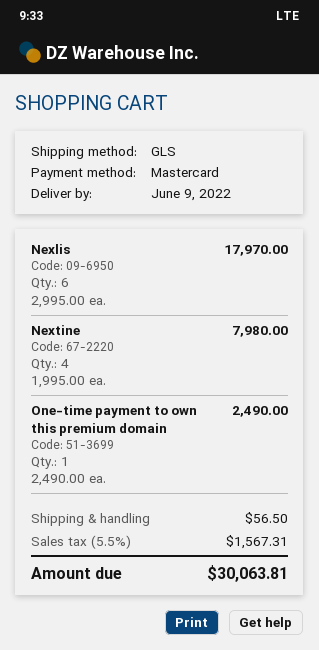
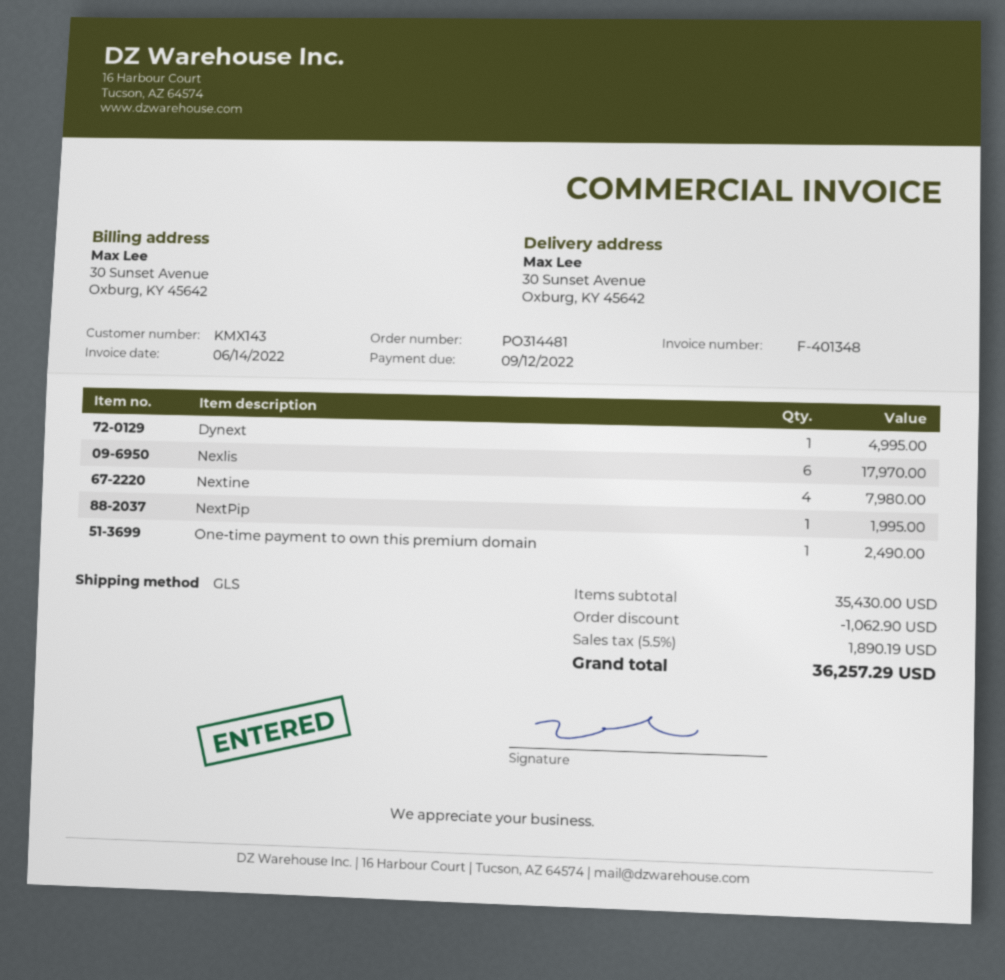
Dynext: none -> 1 for 4995.00
NextPip: none -> 1 for 1995.00
discount: none -> 1062.90
shipping: 56.50 -> none
tax: 5.5% = 1567.31 -> 5.5% = 1890.19
total: 30063.81 -> 36257.29

